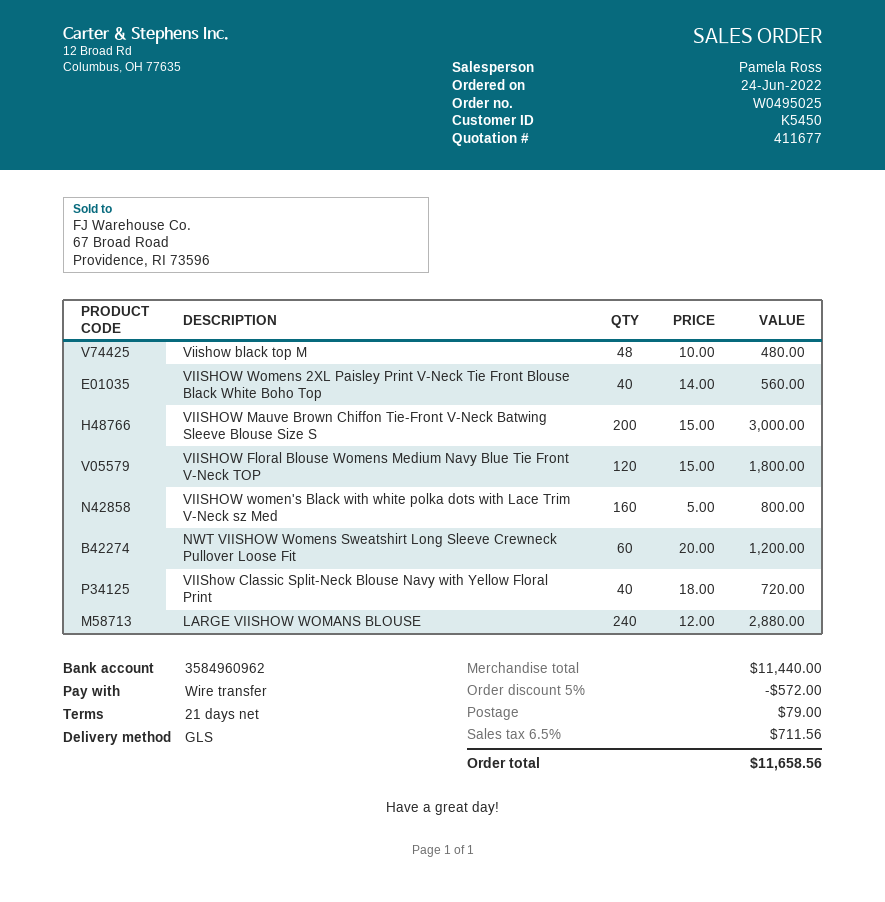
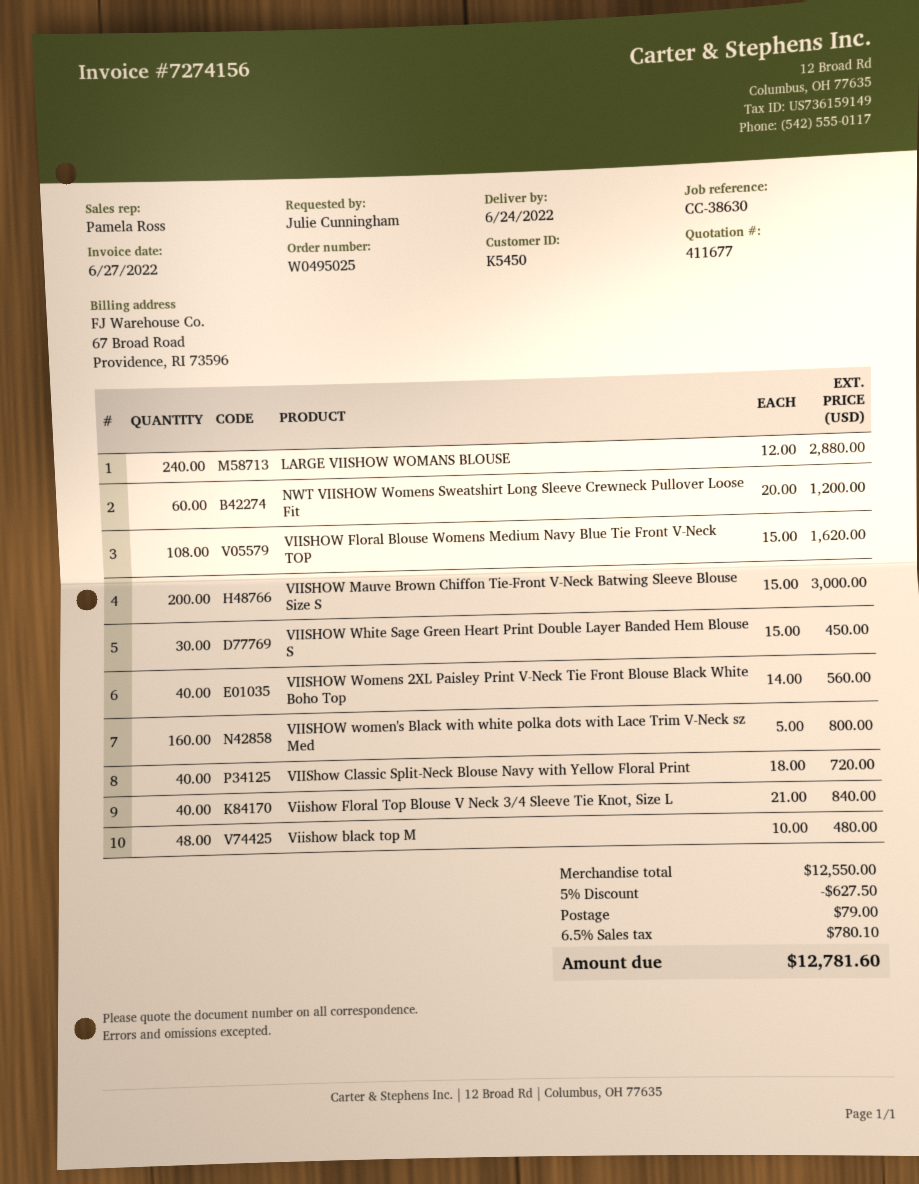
VIISHOW Floral Blouse Womens Medium Navy Blue Tie Front V-Neck TOP: 120 x 15.00 = 1800.00 -> 108 x 15.00 = 1620.00
VIISHOW White Sage Green Heart Print Double Layer Banded Hem Blouse S: none -> 30 x 15.00 = 450.00
Viishow Floral Top Blouse V Neck 3/4 Sleeve Tie Knot, Size L: none -> 40 x 21.00 = 840.00
subtotal: 11440.00 -> 12550.00
discount: 5% = 572.00 -> 5% = 627.50
tax: 6.5% = 711.56 -> 6.5% = 780.10
total: 11658.56 -> 12781.60

